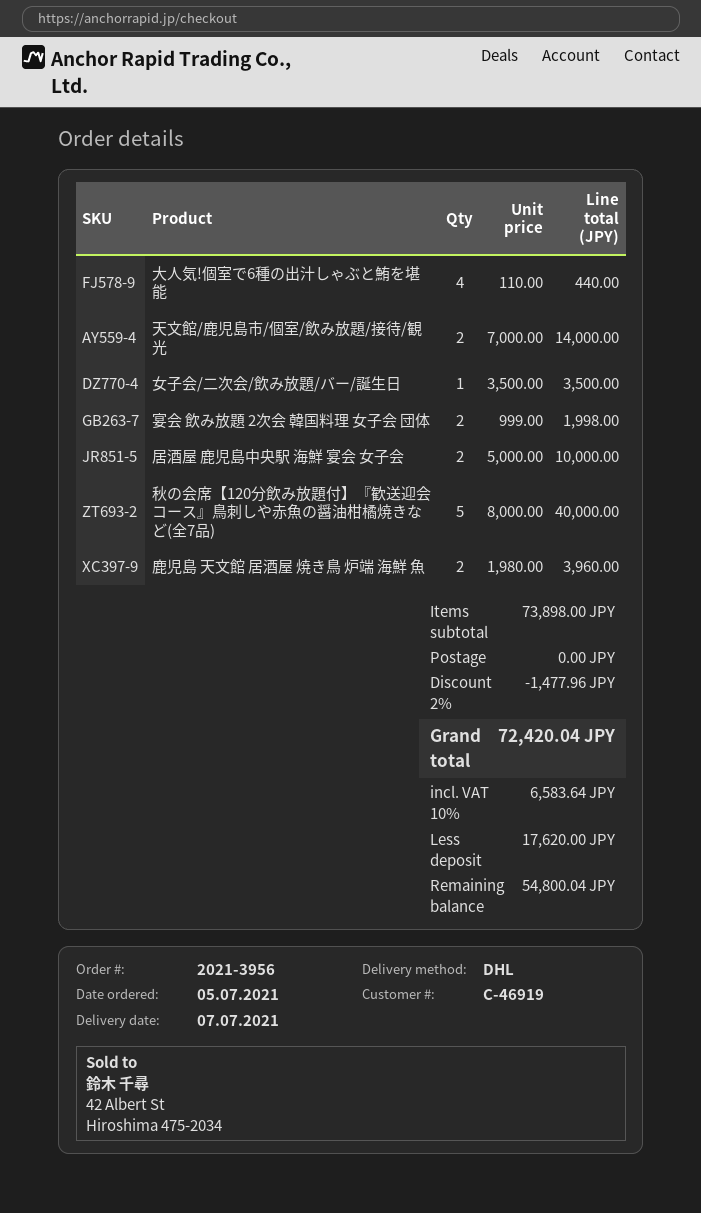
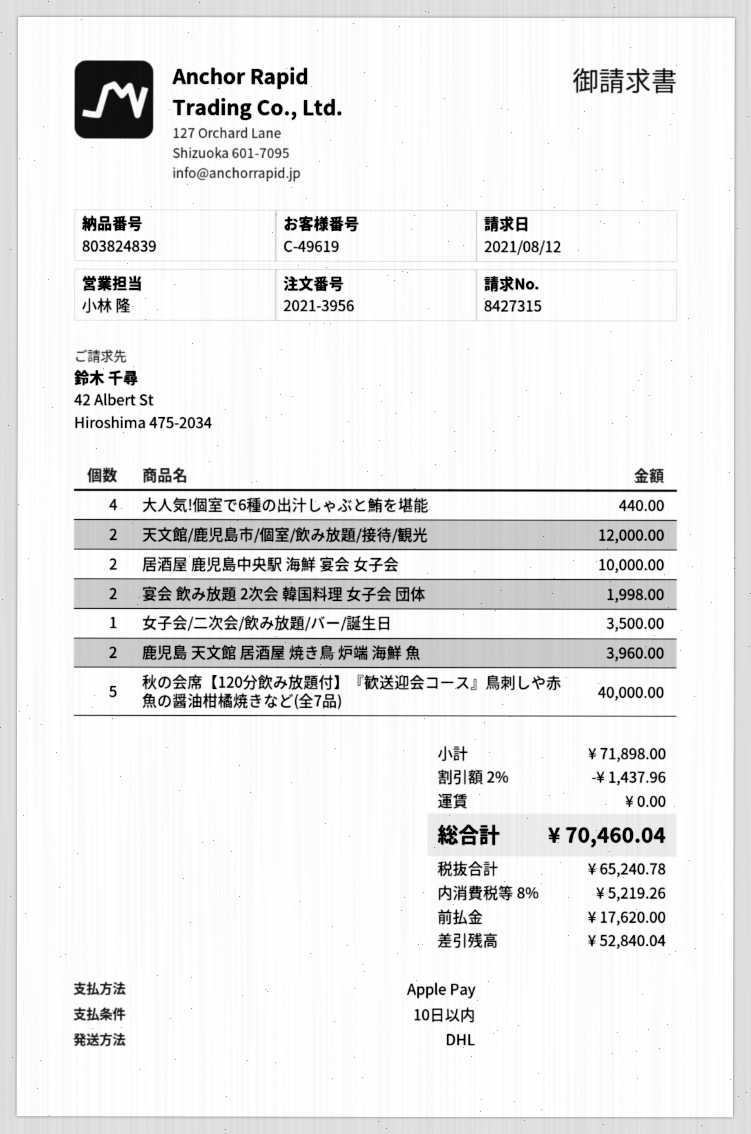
customer number: C-46919 -> C-49619
天文館/鹿児島市/個室/飲み放題/接待/観光: 2 for 14000.00 -> 2 for 12000.00
subtotal: 73898.00 -> 71898.00
discount: 2% = 1477.96 -> 2% = 1437.96
tax: 10% = 6583.64 -> 8% = 5219.26
total: 72420.04 -> 70460.04
balance: 54800.04 -> 52840.04

